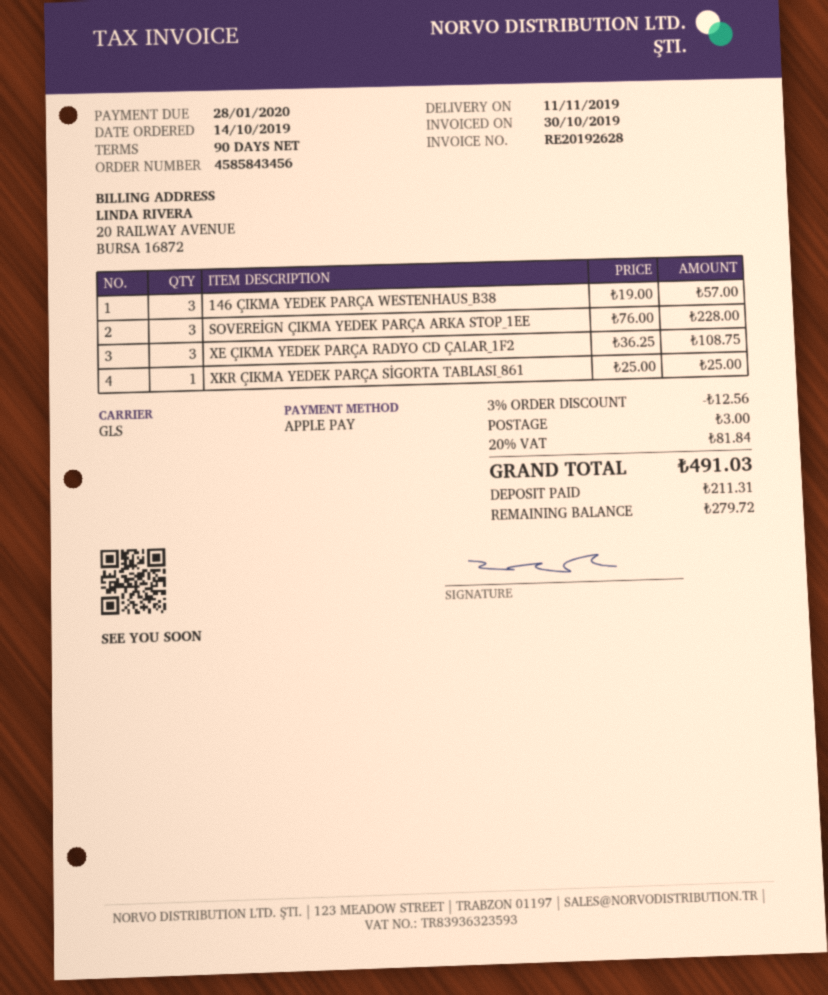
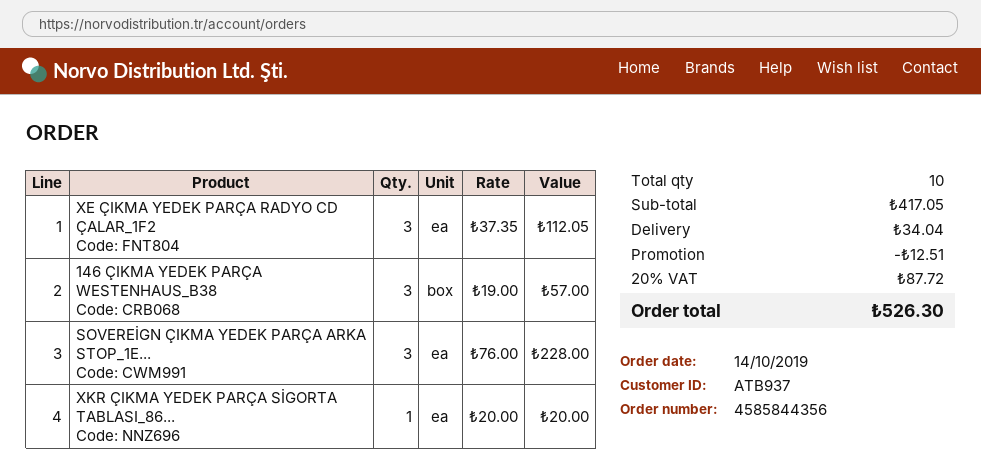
order number: 4585843456 -> 4585844356
XE ÇIKMA YEDEK PARÇA RADYO CD ÇALAR_1F2: 3 x 36.25 = 108.75 -> 3 x 37.35 = 112.05
XKR ÇIKMA YEDEK PARÇA SİGORTA TABLASI_861: 1 x 25.00 = 25.00 -> 1 x 20.00 = 20.00
discount: 12.56 -> 12.51
shipping: 3.00 -> 34.04
tax: 20% = 81.84 -> 20% = 87.72
total: 491.03 -> 526.30

